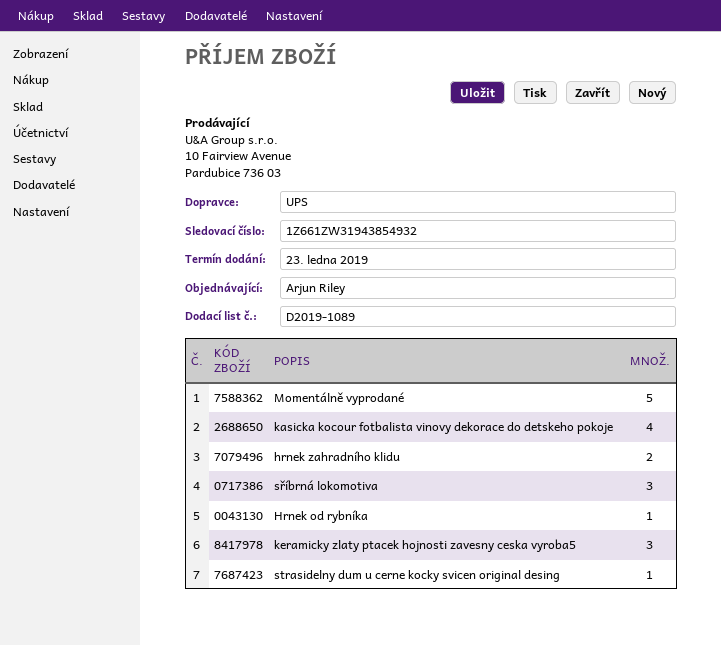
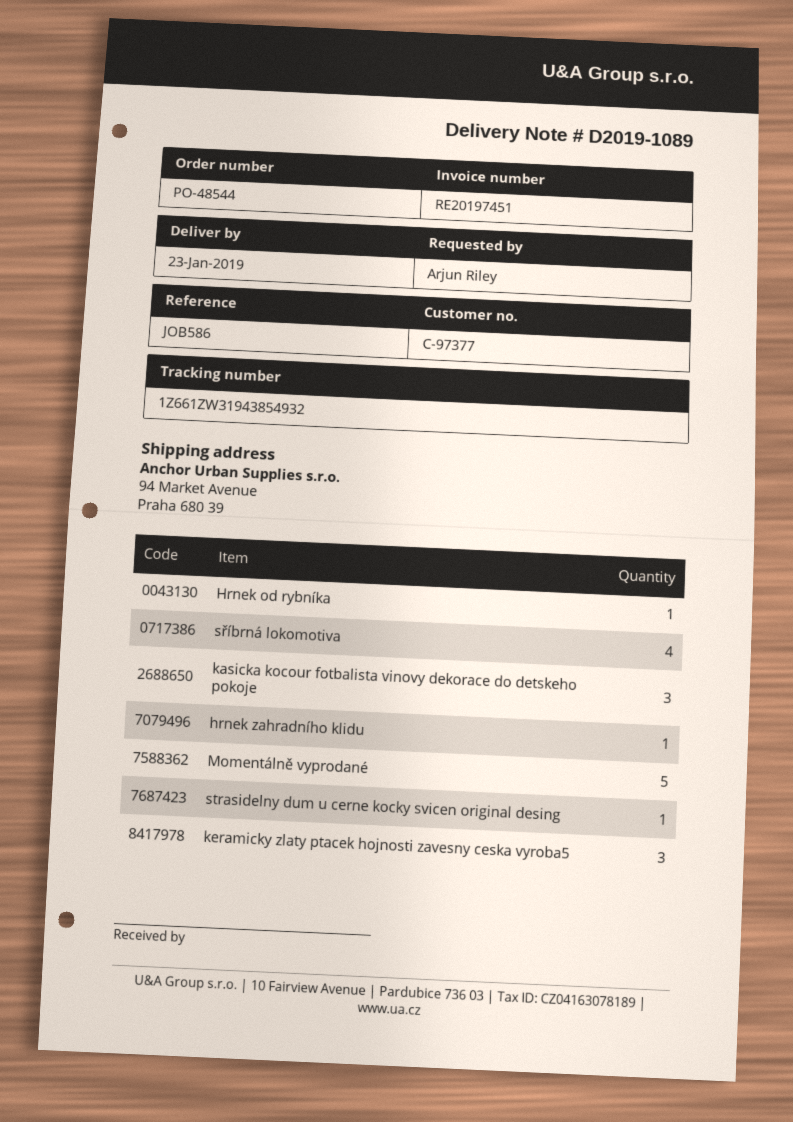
kasicka kocour fotbalista vinovy dekorace do detskeho pokoje: 4 -> 3
hrnek zahradního klidu: 2 -> 1
sříbrná lokomotiva: 3 -> 4

